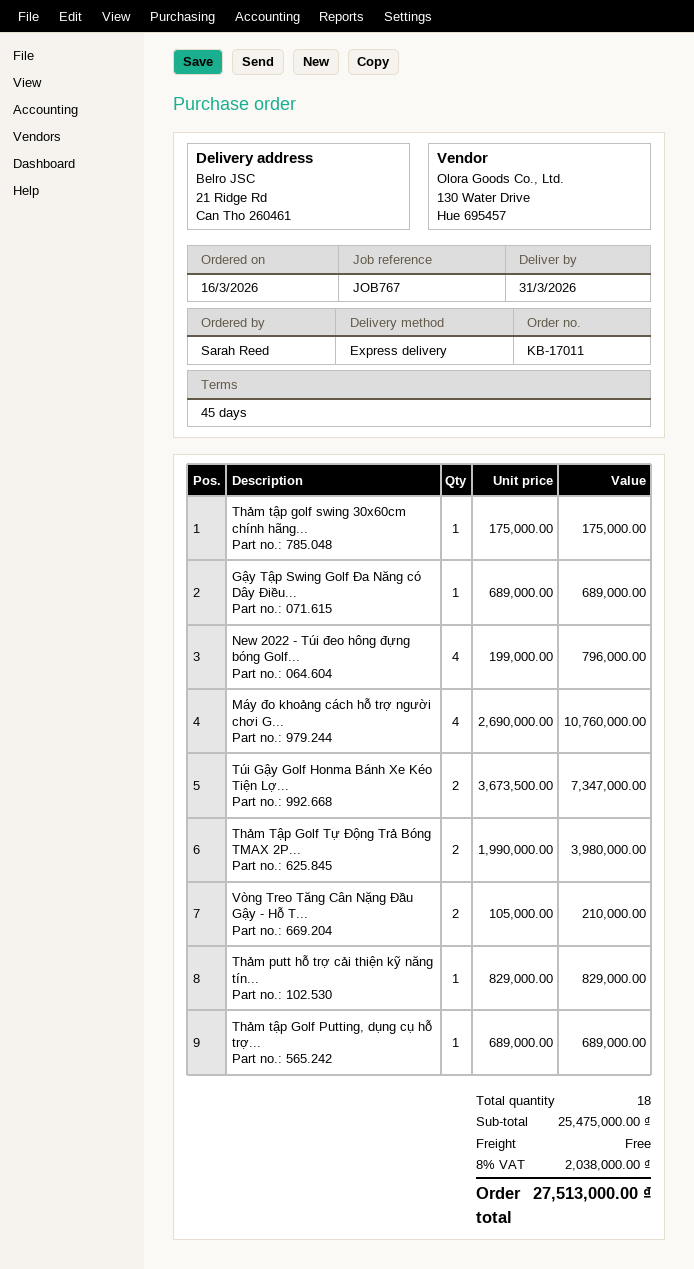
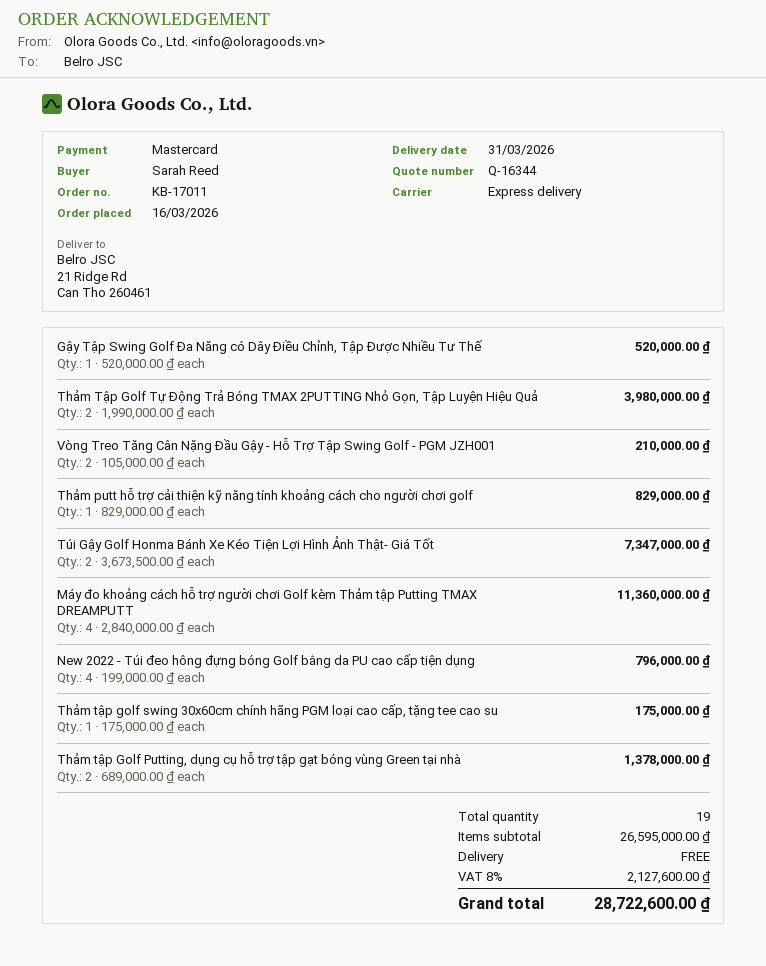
Gậy Tập Swing Golf Đa Năng có Dây Điều...: 1 x 689000.00 = 689000.00 -> 1 x 520000.00 = 520000.00
Máy đo khoảng cách hỗ trợ người chơi G...: 4 x 2690000.00 = 10760000.00 -> 4 x 2840000.00 = 11360000.00
Thảm tập Golf Putting, dụng cụ hỗ trợ...: 1 x 689000.00 = 689000.00 -> 2 x 689000.00 = 1378000.00
total quantity: 18 -> 19
subtotal: 25475000.00 -> 26595000.00
tax: 8% = 2038000.00 -> 8% = 2127600.00
total: 27513000.00 -> 28722600.00

